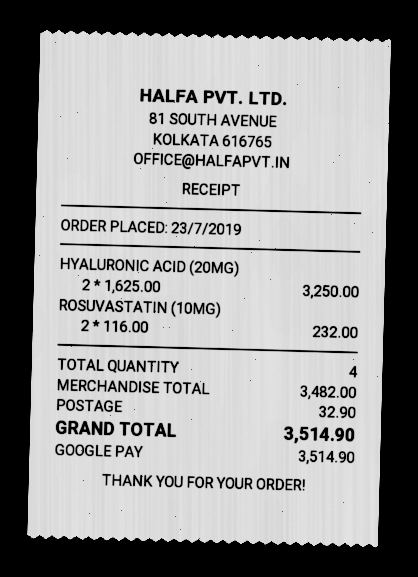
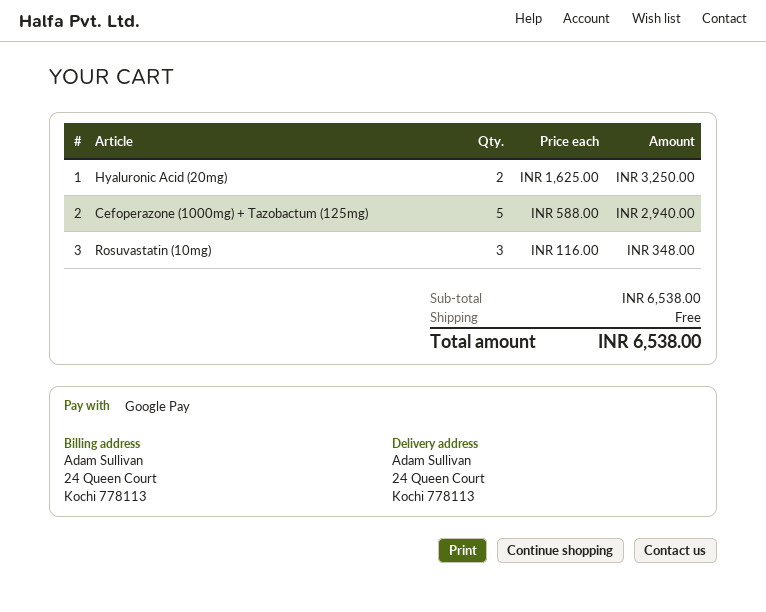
ROSUVASTATIN (10MG): 2 x 116.00 = 232.00 -> 3 x 116.00 = 348.00
Cefoperazone (1000mg) + Tazobactum (125mg): none -> 5 x 588.00 = 2940.00
subtotal: 3482.00 -> 6538.00
shipping: 32.90 -> 0.00
total: 3514.90 -> 6538.00

